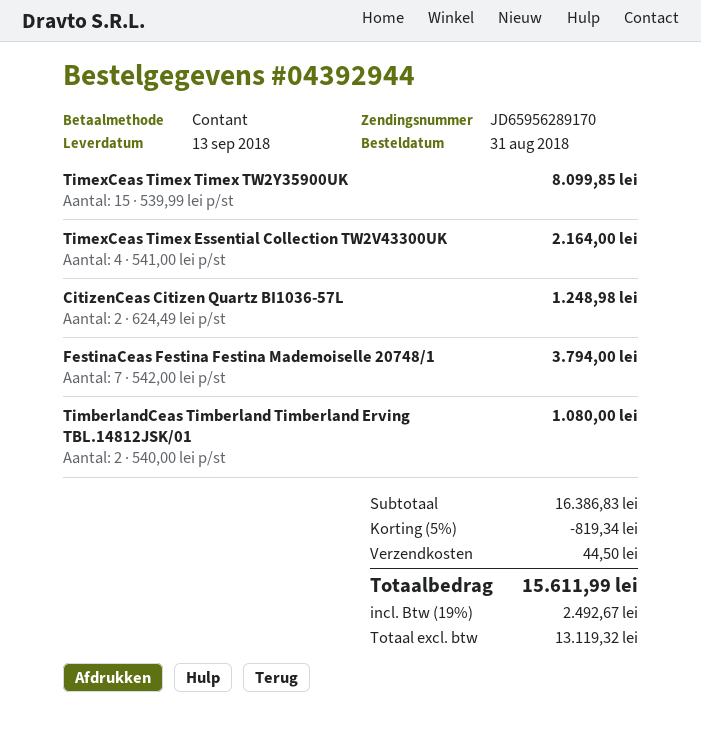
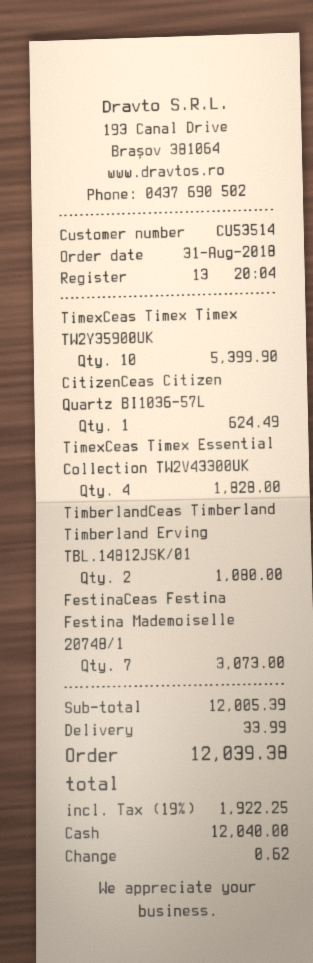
TimexCeas Timex Timex TW2Y35900UK: 15 for 8099.85 -> 10 for 5399.90
TimexCeas Timex Essential Collection TW2V43300UK: 4 for 2164.00 -> 4 for 1828.00
CitizenCeas Citizen Quartz BI1036-57L: 2 for 1248.98 -> 1 for 624.49
FestinaCeas Festina Festina Mademoiselle 20748/1: 7 for 3794.00 -> 7 for 3073.00
subtotal: 16386.83 -> 12005.39
discount: 5% = 819.34 -> none
shipping: 44.50 -> 33.99
tax: 19% = 2492.67 -> 19% = 1922.25
total: 15611.99 -> 12039.38

